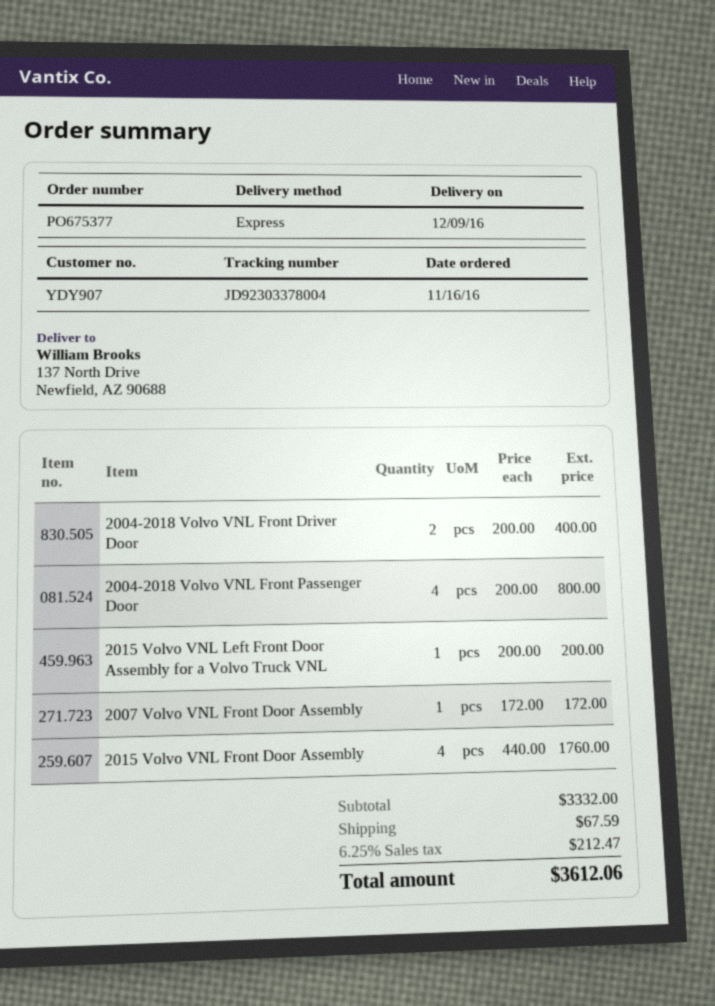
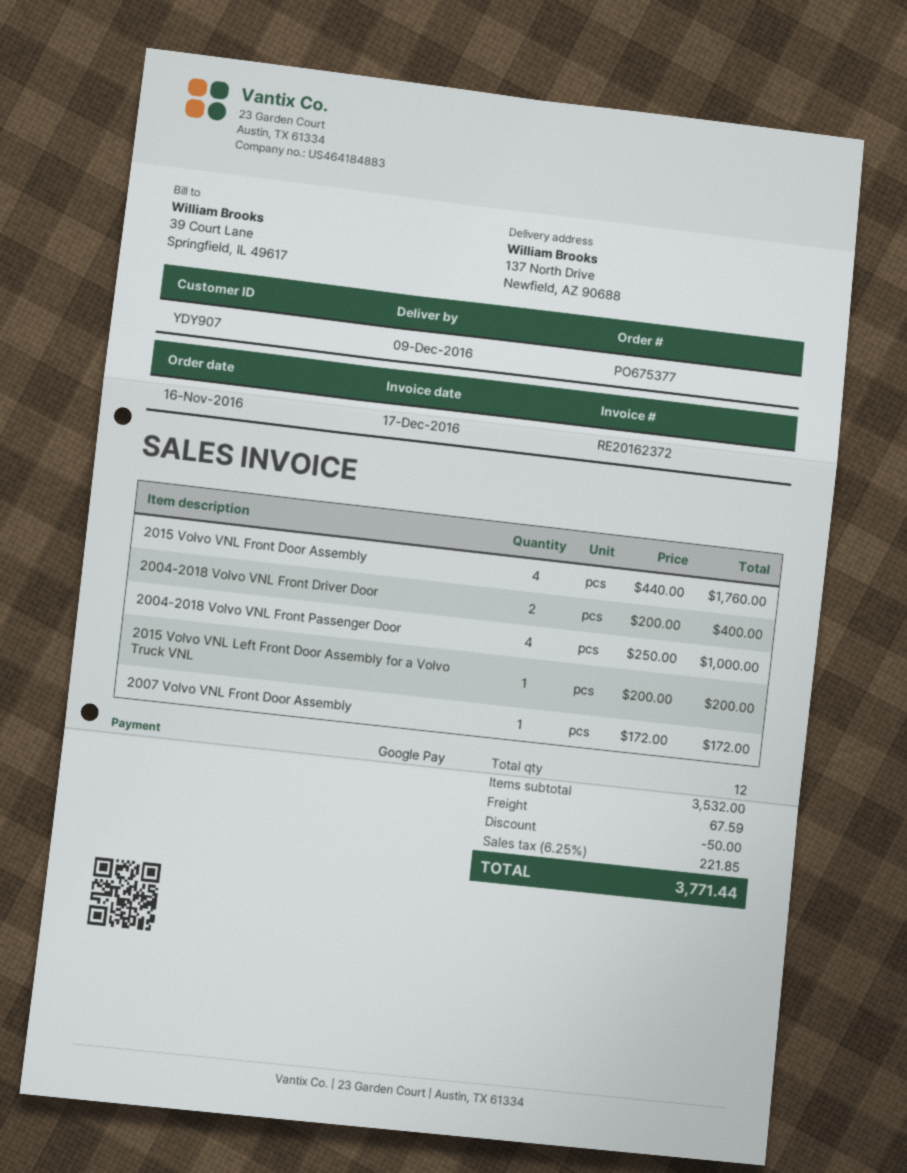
2004-2018 Volvo VNL Front Passenger Door: 4 x 200.00 = 800.00 -> 4 x 250.00 = 1000.00
subtotal: 3332.00 -> 3532.00
discount: none -> 50.00
tax: 6.25% = 212.47 -> 6.25% = 221.85
total: 3612.06 -> 3771.44

